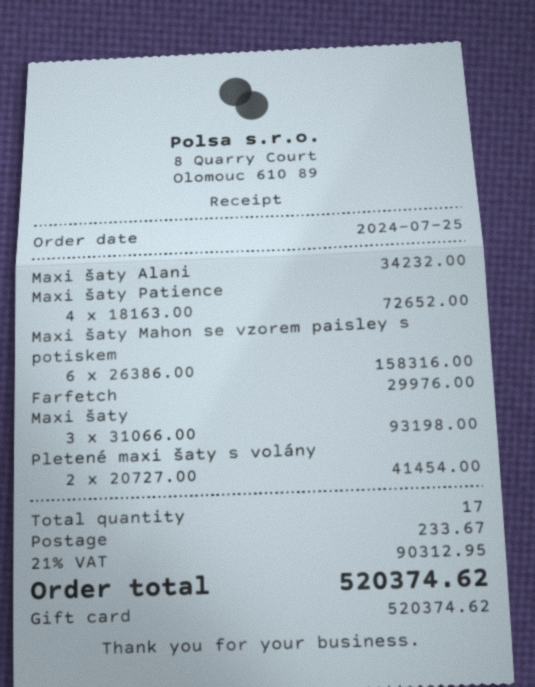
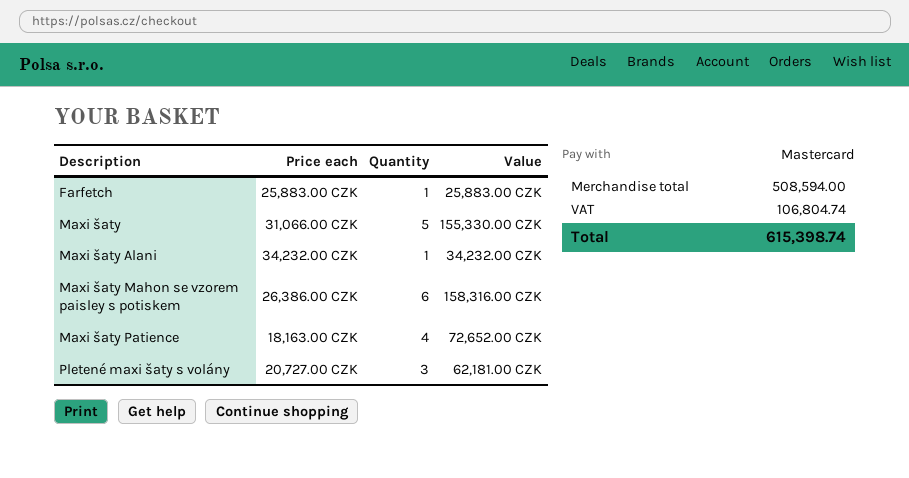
payment method: gift card -> Mastercard
Farfetch: 1 x 29976.00 = 29976.00 -> 1 x 25883.00 = 25883.00
Maxi šaty: 3 x 31066.00 = 93198.00 -> 5 x 31066.00 = 155330.00
Pletené maxi šaty s volány: 2 x 20727.00 = 41454.00 -> 3 x 20727.00 = 62181.00
shipping: 233.67 -> none
tax: 90312.95 -> 106804.74
total: 520374.62 -> 615398.74

